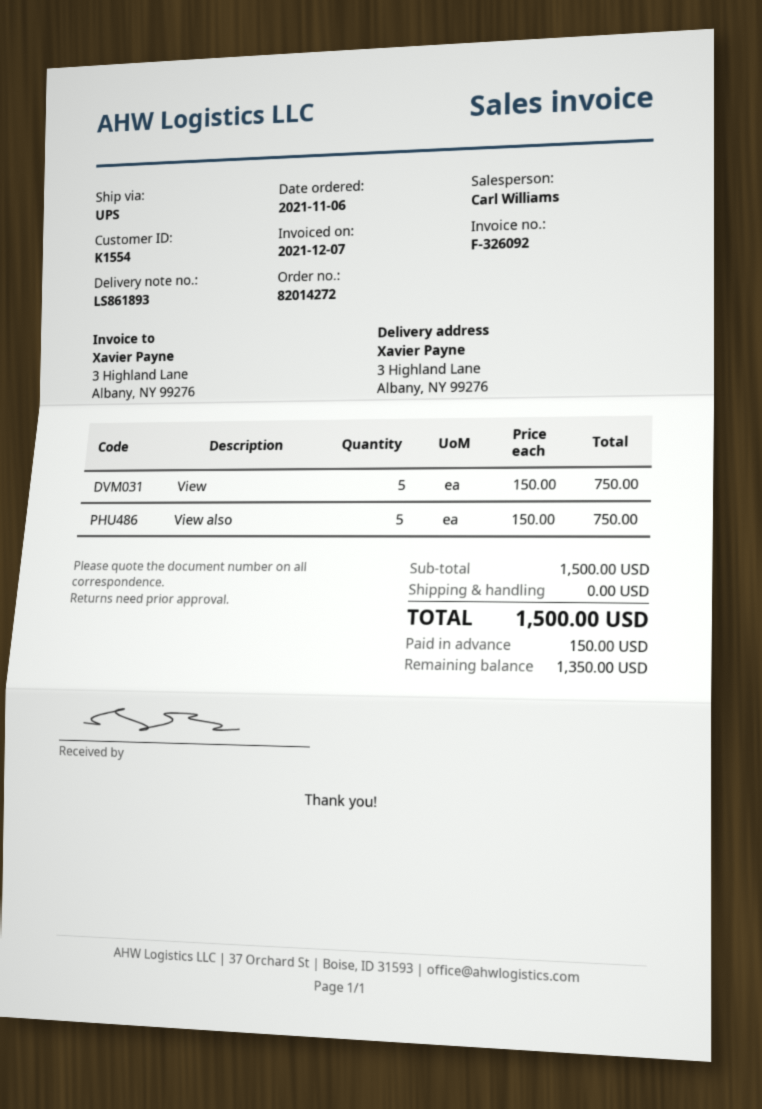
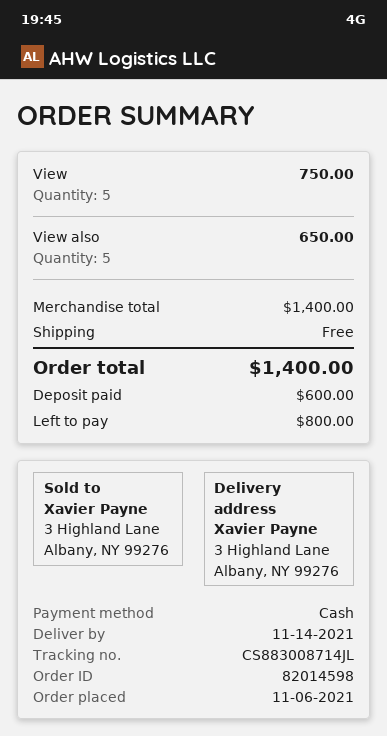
order number: 82014272 -> 82014598
View also: 5 for 750.00 -> 5 for 650.00
subtotal: 1500.00 -> 1400.00
total: 1500.00 -> 1400.00
deposit: 150.00 -> 600.00
balance: 1350.00 -> 800.00

